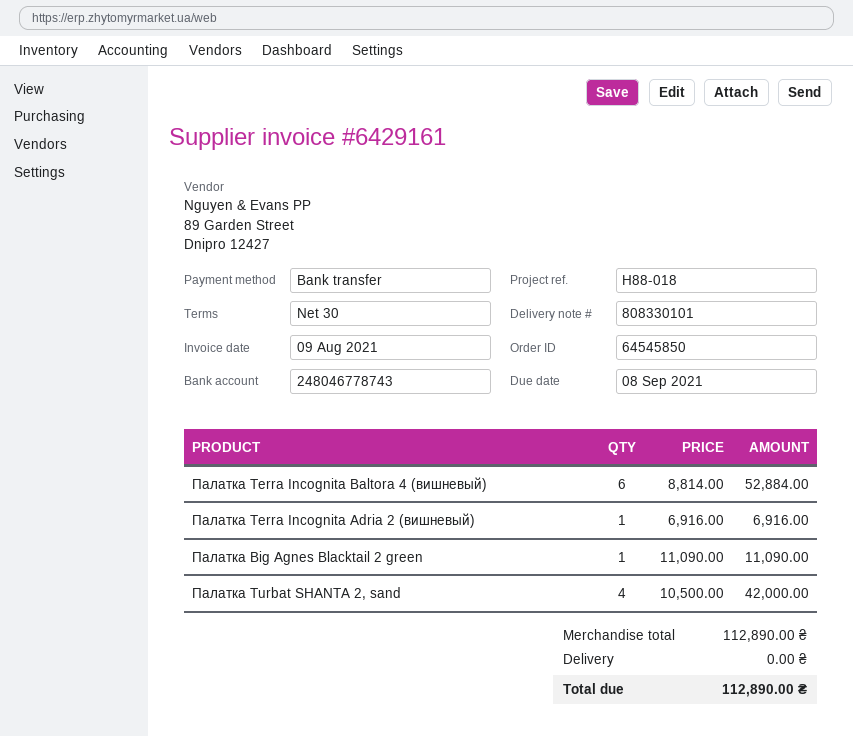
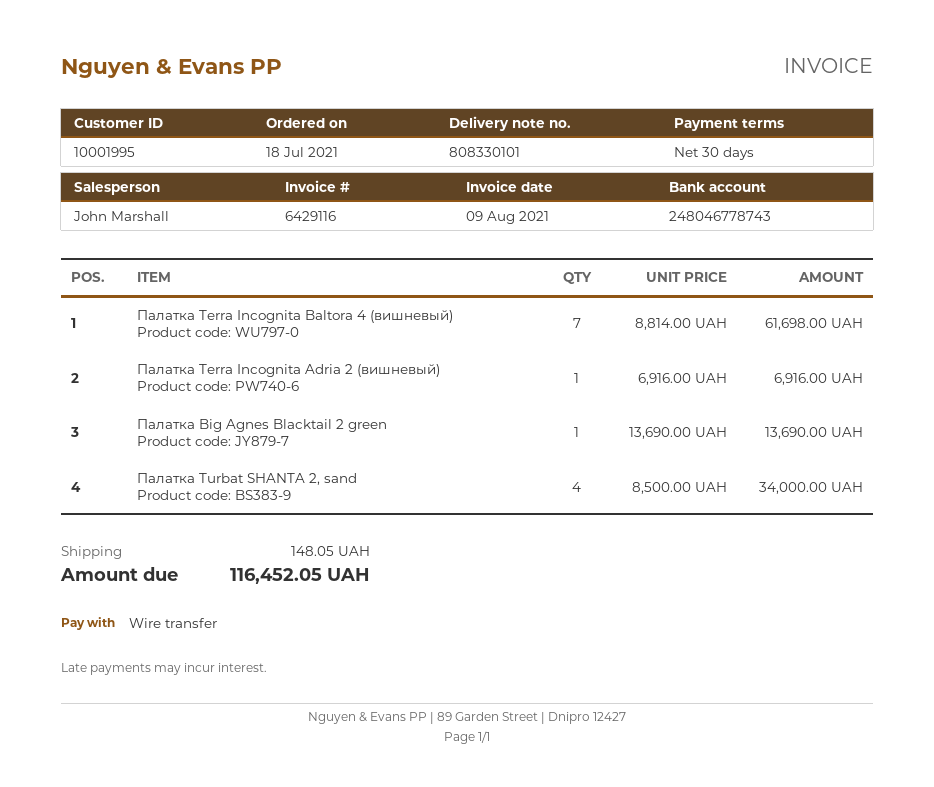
invoice number: 6429161 -> 6429116
Палатка Terra Incognita Baltora 4 (вишневый): 6 x 8814.00 = 52884.00 -> 7 x 8814.00 = 61698.00
Палатка Big Agnes Blacktail 2 green: 1 x 11090.00 = 11090.00 -> 1 x 13690.00 = 13690.00
Палатка Turbat SHANTA 2, sand: 4 x 10500.00 = 42000.00 -> 4 x 8500.00 = 34000.00
shipping: 0.00 -> 148.05
total: 112890.00 -> 116452.05

